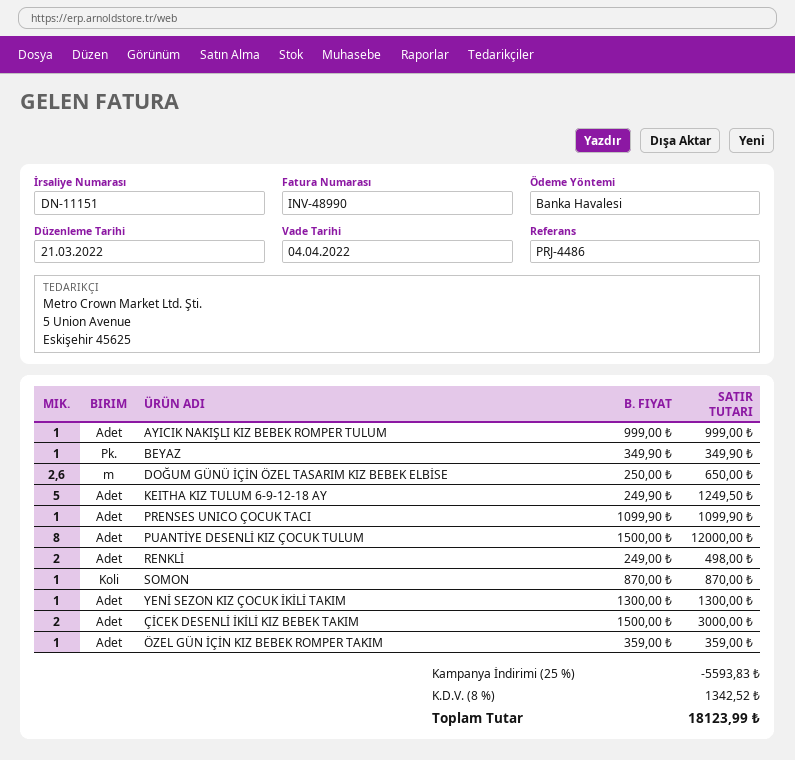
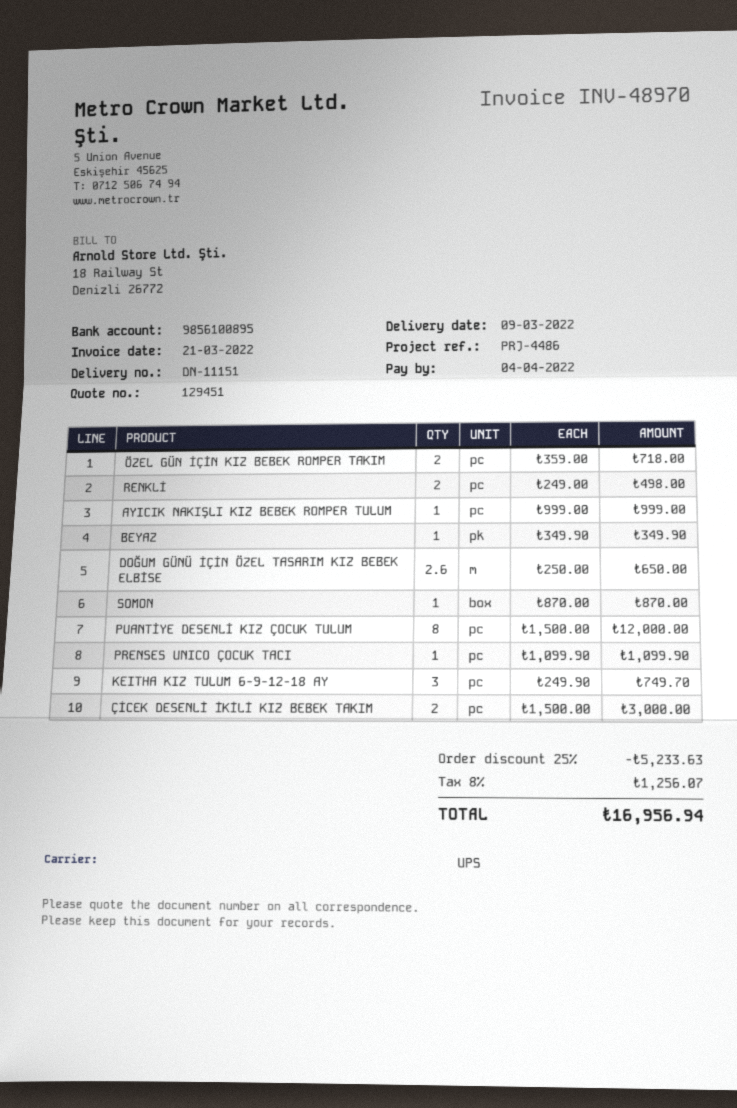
invoice number: INV-48990 -> INV-48970
KEITHA KIZ TULUM 6-9-12-18 AY: 5 x 249.90 = 1249.50 -> 3 x 249.90 = 749.70
YENİ SEZON KIZ ÇOCUK İKİLİ TAKIM: 1 x 1300.00 = 1300.00 -> none
ÖZEL GÜN İÇİN KIZ BEBEK ROMPER TAKIM: 1 x 359.00 = 359.00 -> 2 x 359.00 = 718.00
discount: 25% = 5593.83 -> 25% = 5233.63
tax: 8% = 1342.52 -> 8% = 1256.07
total: 18123.99 -> 16956.94

